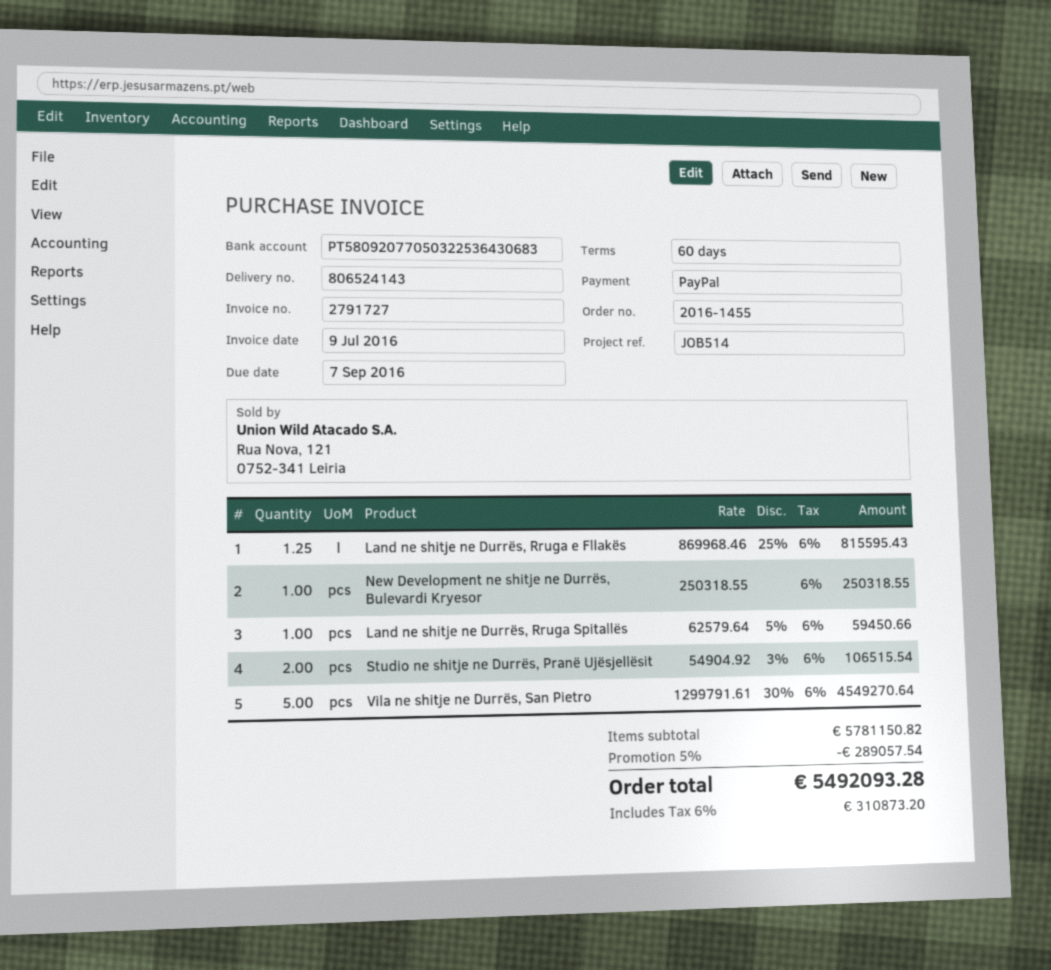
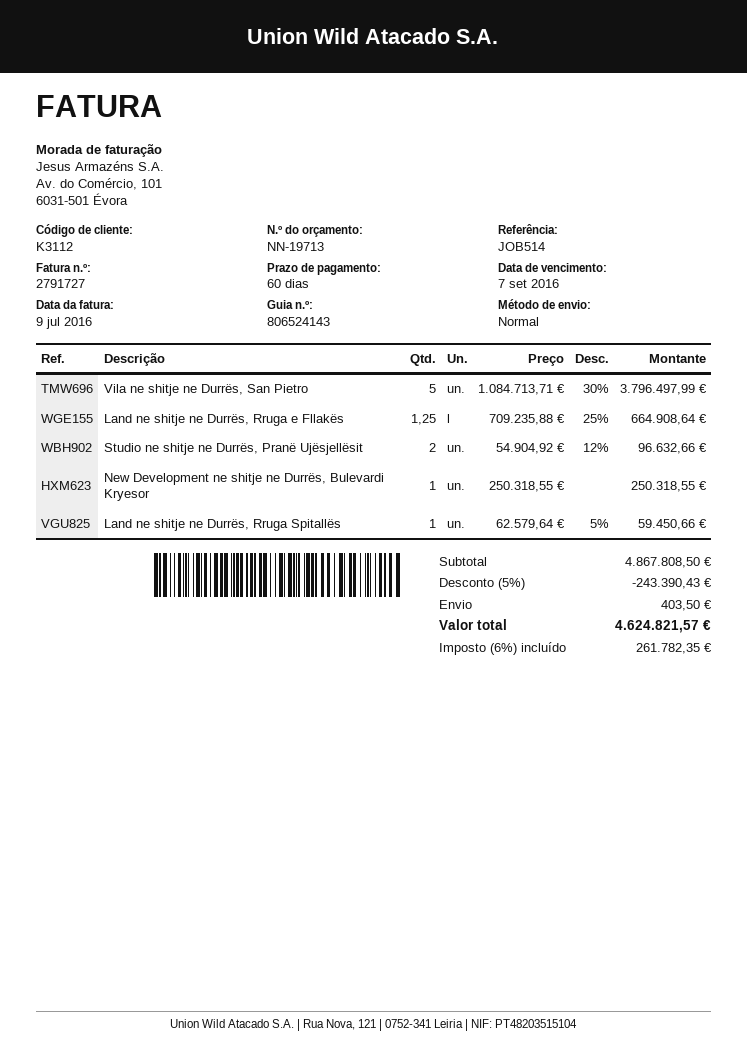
Land ne shitje ne Durrës, Rruga e Fllakës: 1.25 x 869968.46 - 25% = 815595.43 -> 1.25 x 709235.88 - 25% = 664908.64
Studio ne shitje ne Durrës, Pranë Ujësjellësit: 2 x 54904.92 - 3% = 106515.54 -> 2 x 54904.92 - 12% = 96632.66
Vila ne shitje ne Durrës, San Pietro: 5 x 1299791.61 - 30% = 4549270.64 -> 5 x 1084713.71 - 30% = 3796497.99
subtotal: 5781150.82 -> 4867808.50
discount: 5% = 289057.54 -> 5% = 243390.43
shipping: none -> 403.50
tax: 6% = 310873.20 -> 6% = 261782.35
total: 5492093.28 -> 4624821.57

